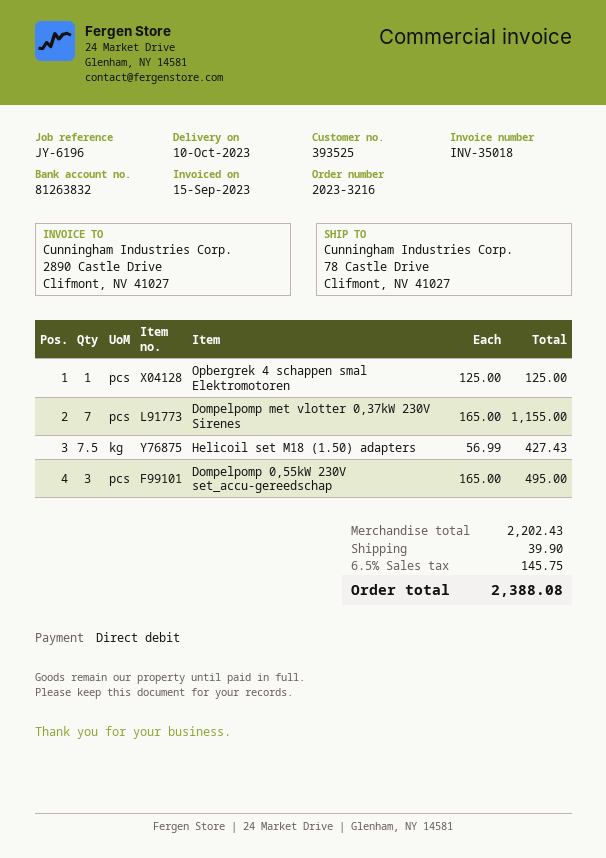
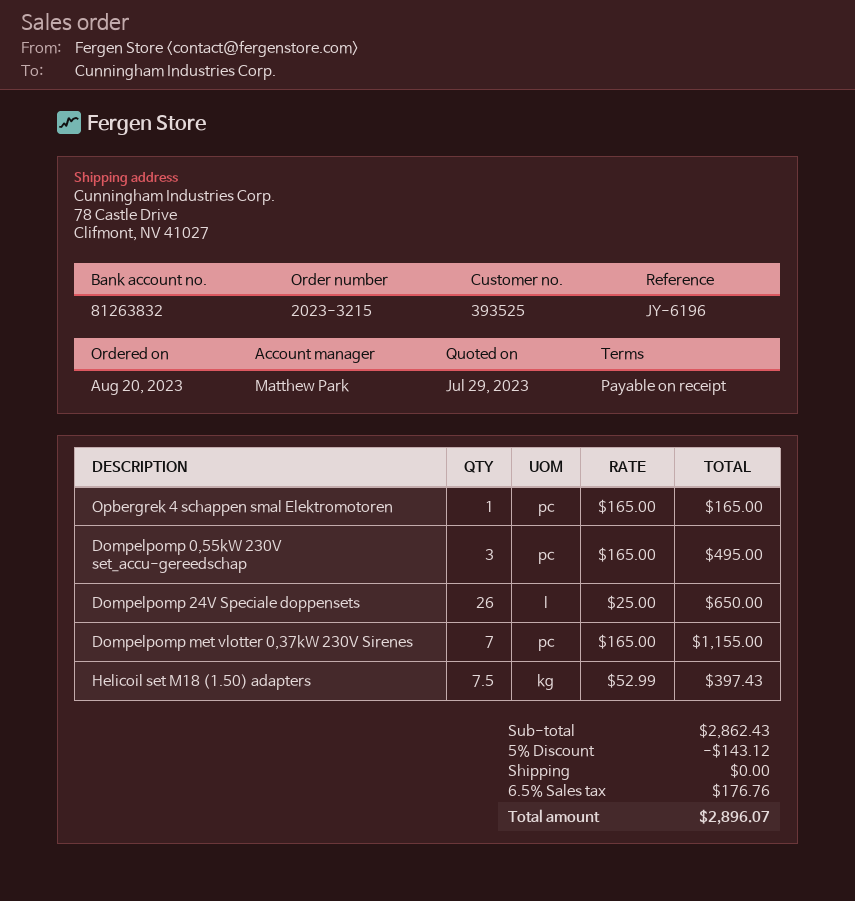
order number: 2023-3216 -> 2023-3215
Opbergrek 4 schappen smal Elektromotoren: 1 x 125.00 = 125.00 -> 1 x 165.00 = 165.00
Helicoil set M18 (1.50) adapters: 7.5 x 56.99 = 427.43 -> 7.5 x 52.99 = 397.43
Dompelpomp 24V Speciale doppensets: none -> 26 x 25.00 = 650.00
subtotal: 2202.43 -> 2862.43
discount: none -> 5% = 143.12
shipping: 39.90 -> 0.00
tax: 6.5% = 145.75 -> 6.5% = 176.76
total: 2388.08 -> 2896.07

